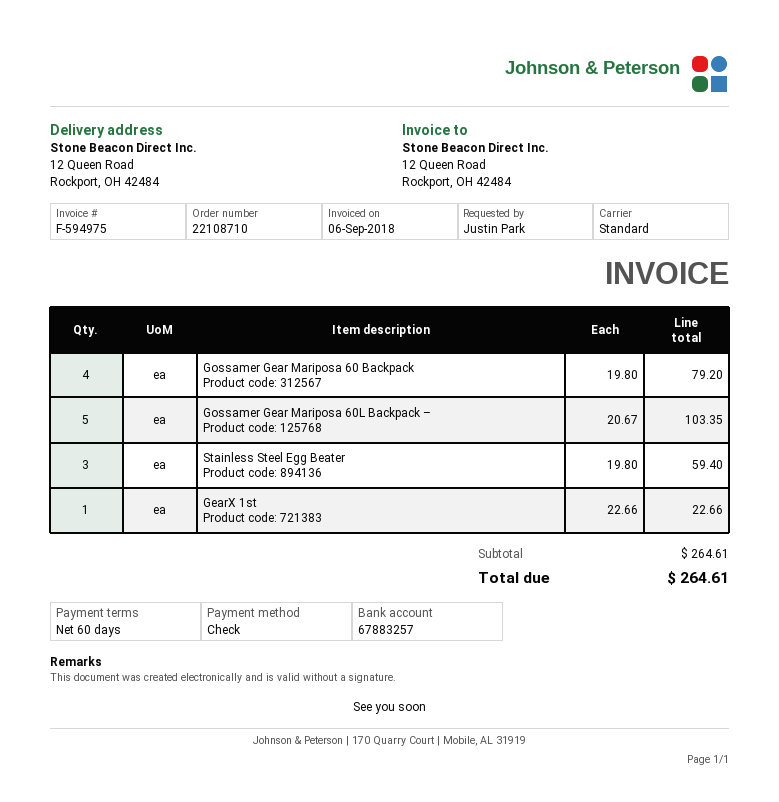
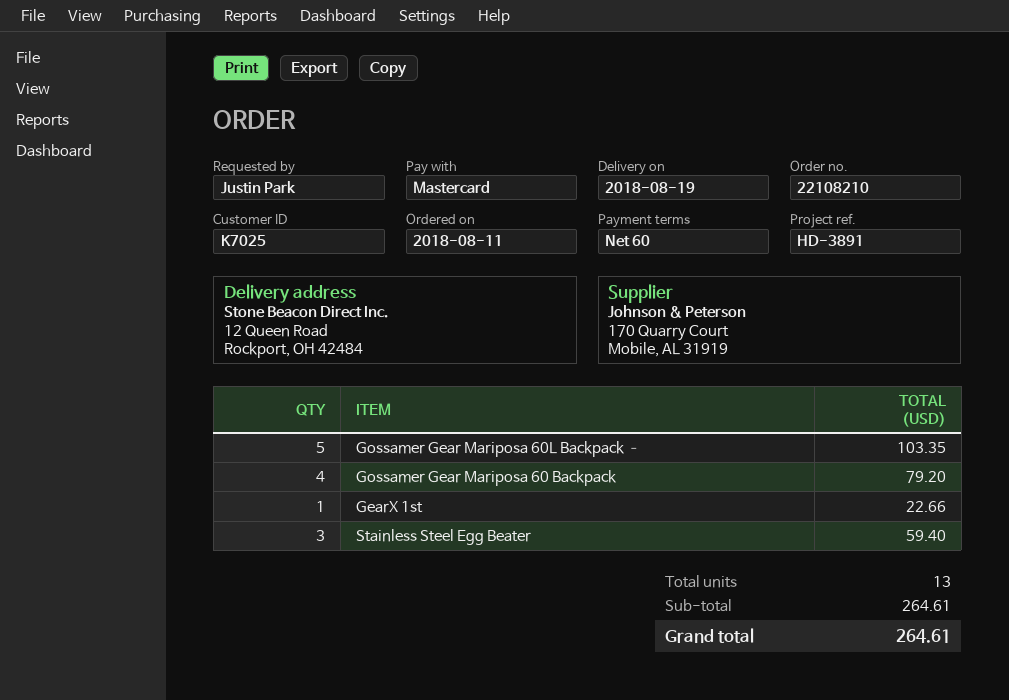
order number: 22108710 -> 22108210
payment method: cheque -> Mastercard

